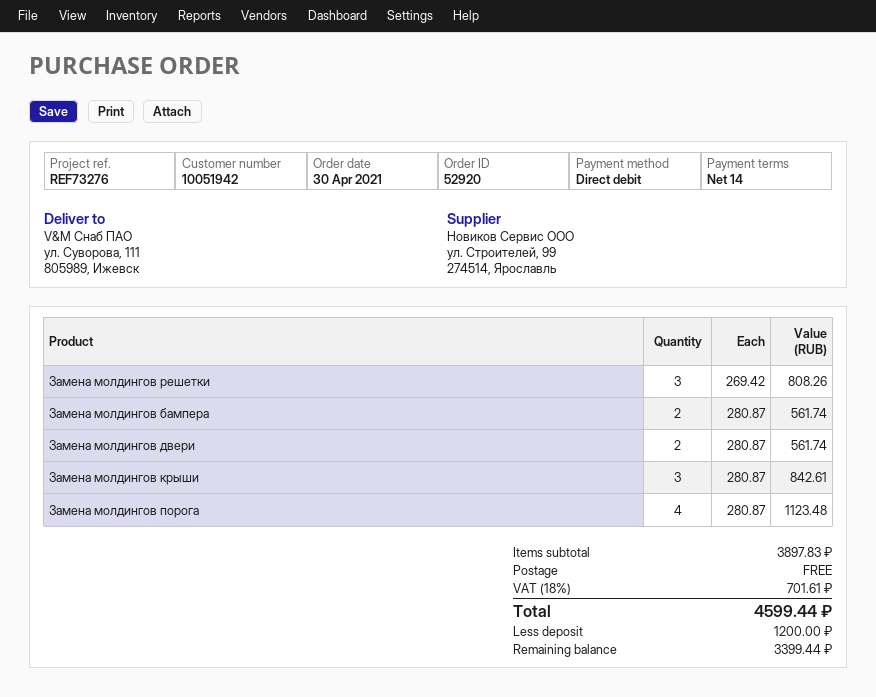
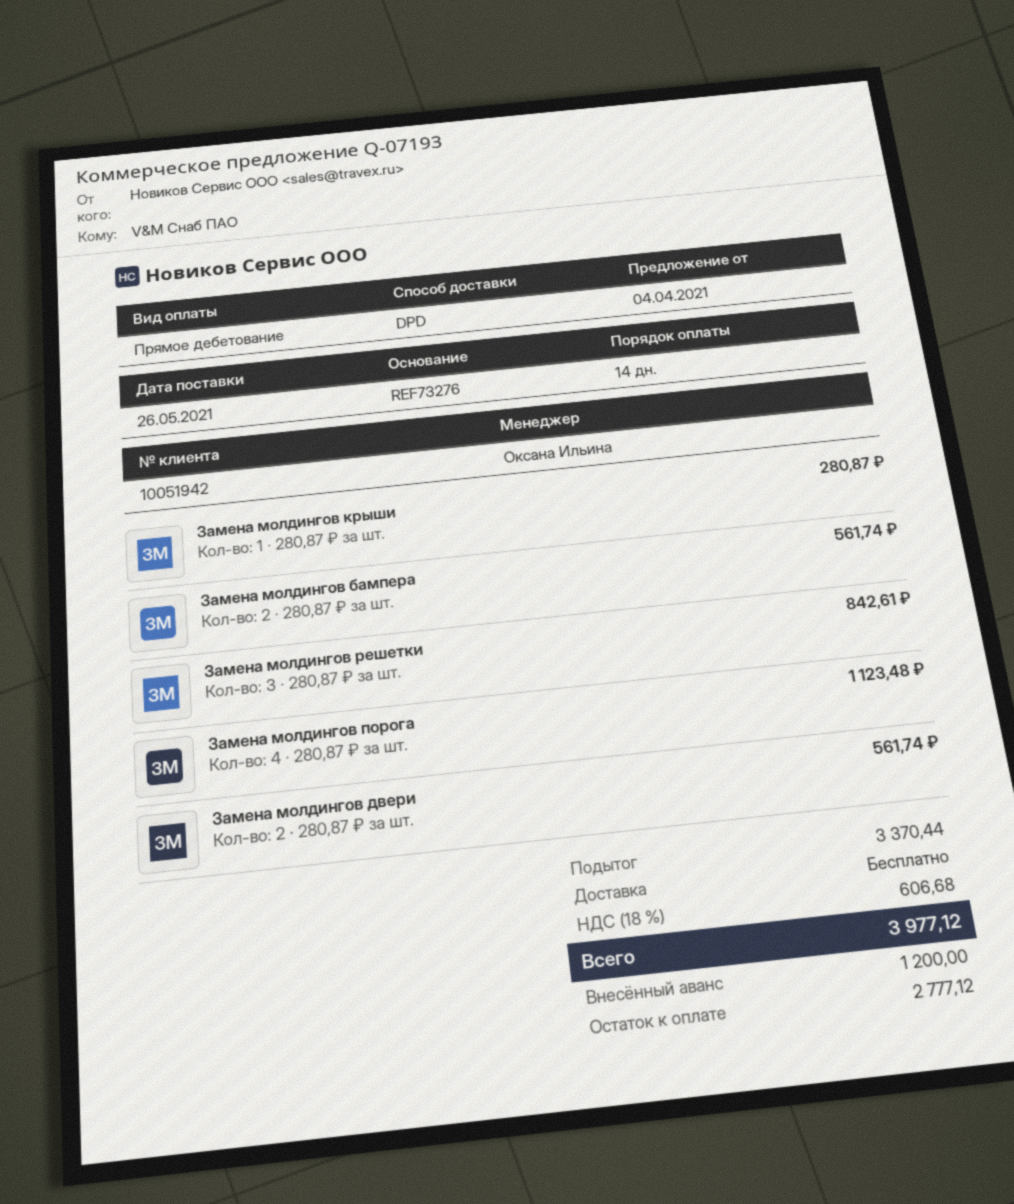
Замена молдингов решетки: 3 x 269.42 = 808.26 -> 3 x 280.87 = 842.61
Замена молдингов крыши: 3 x 280.87 = 842.61 -> 1 x 280.87 = 280.87
subtotal: 3897.83 -> 3370.44
tax: 18% = 701.61 -> 18% = 606.68
total: 4599.44 -> 3977.12
balance: 3399.44 -> 2777.12

